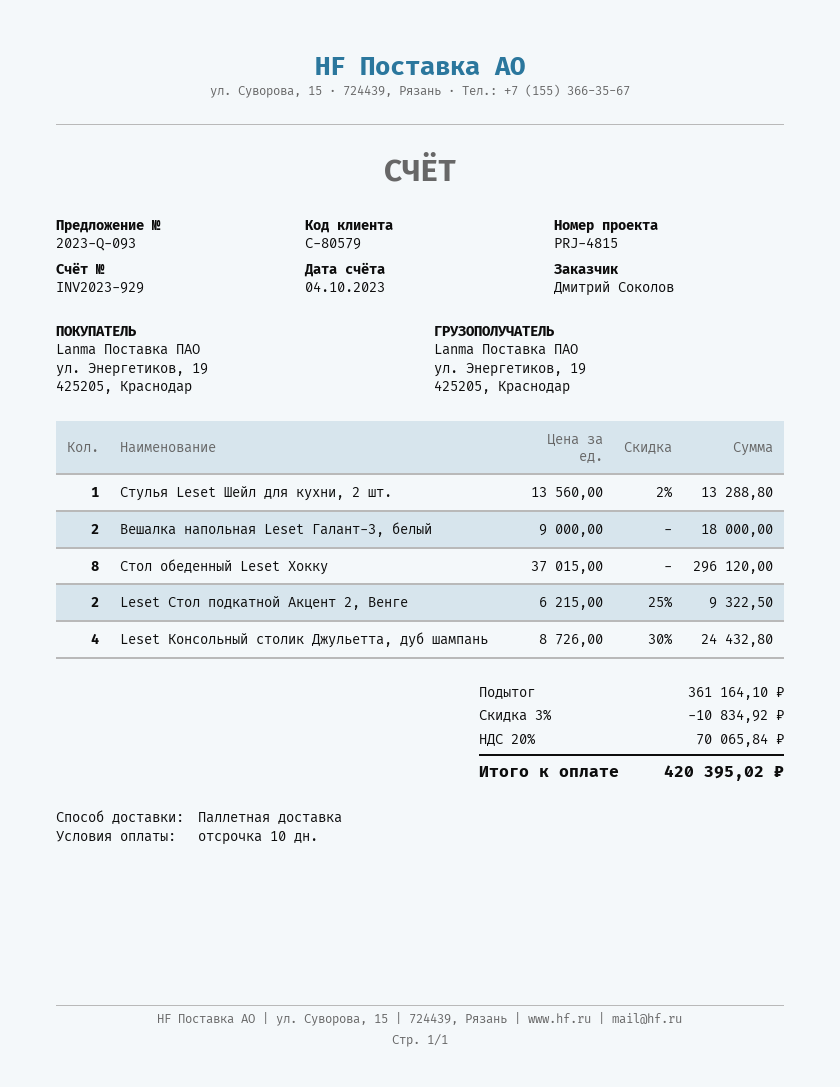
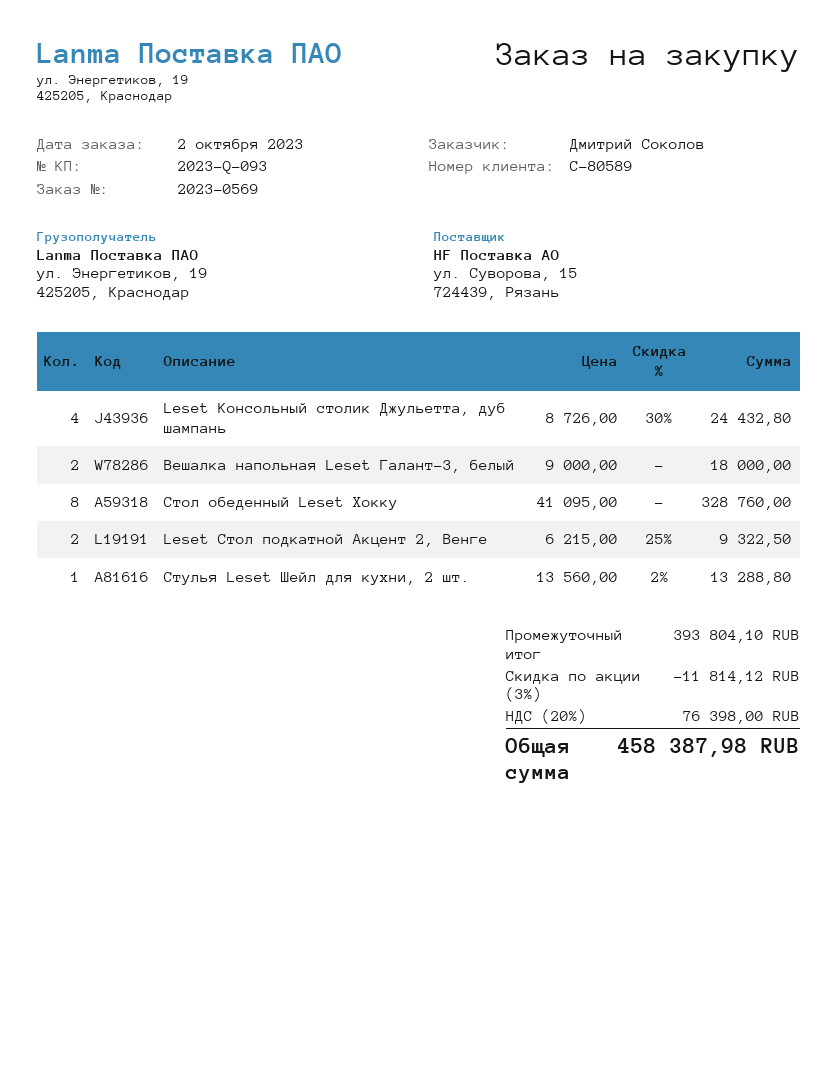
customer number: C-80579 -> C-80589
Стол обеденный Leset Хокку: 8 x 37015.00 = 296120.00 -> 8 x 41095.00 = 328760.00
subtotal: 361164.10 -> 393804.10
discount: 3% = 10834.92 -> 3% = 11814.12
tax: 20% = 70065.84 -> 20% = 76398.00
total: 420395.02 -> 458387.98

